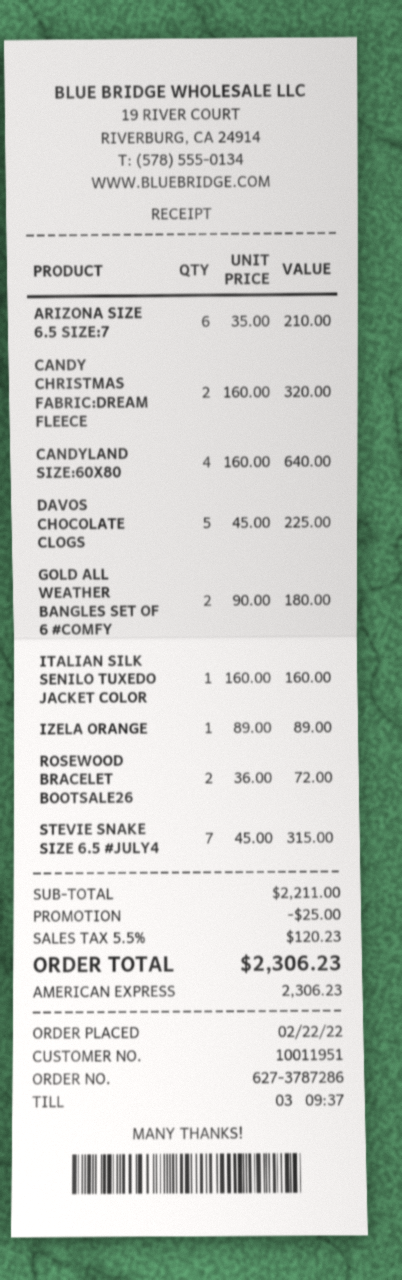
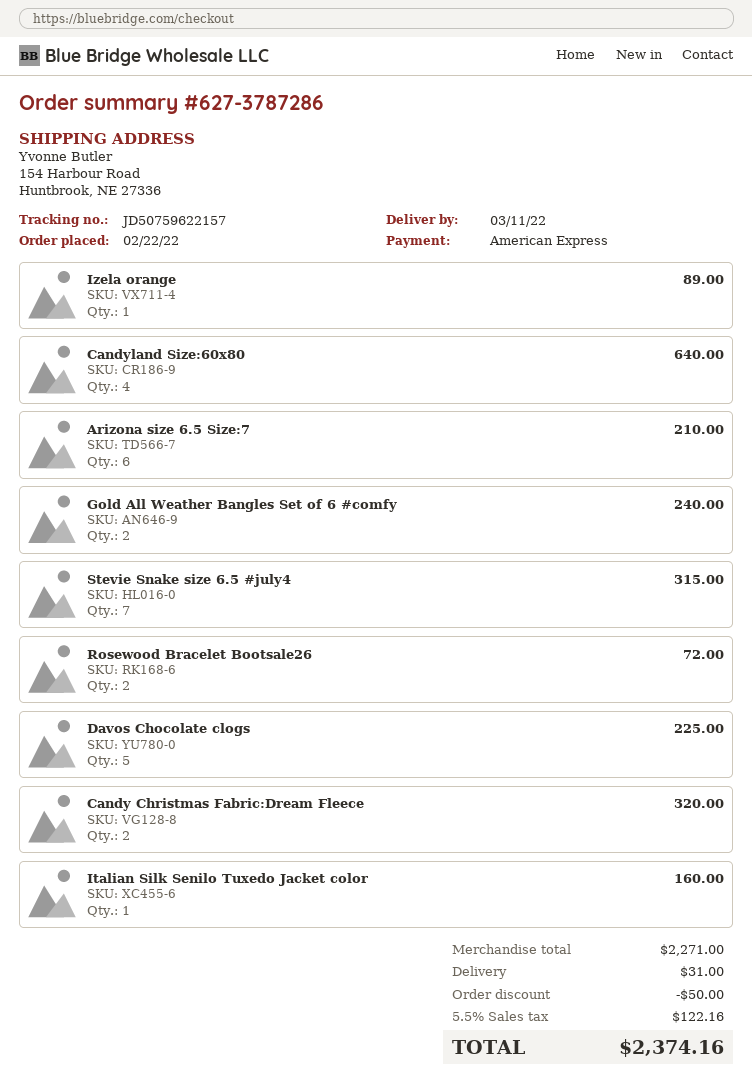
GOLD ALL WEATHER BANGLES SET OF 6 #COMFY: 2 for 180.00 -> 2 for 240.00
subtotal: 2211.00 -> 2271.00
discount: 25.00 -> 50.00
shipping: none -> 31.00
tax: 5.5% = 120.23 -> 5.5% = 122.16
total: 2306.23 -> 2374.16

